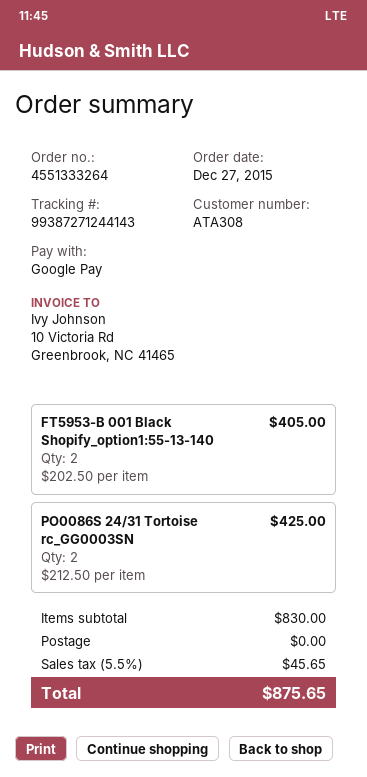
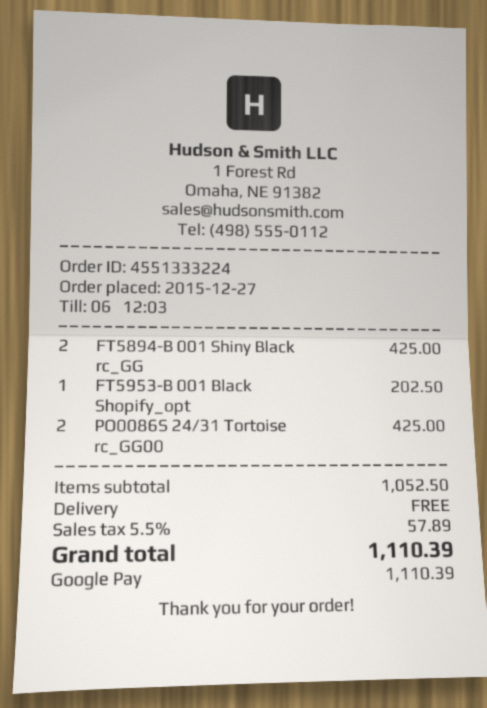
order number: 4551333264 -> 4551333224
FT5953-B 001 Black Shopify_option1:55-13-140: 2 for 405.00 -> 1 for 202.50
FT5894-B 001 Shiny Black rc_GG: none -> 2 for 425.00
subtotal: 830.00 -> 1052.50
tax: 5.5% = 45.65 -> 5.5% = 57.89
total: 875.65 -> 1110.39

